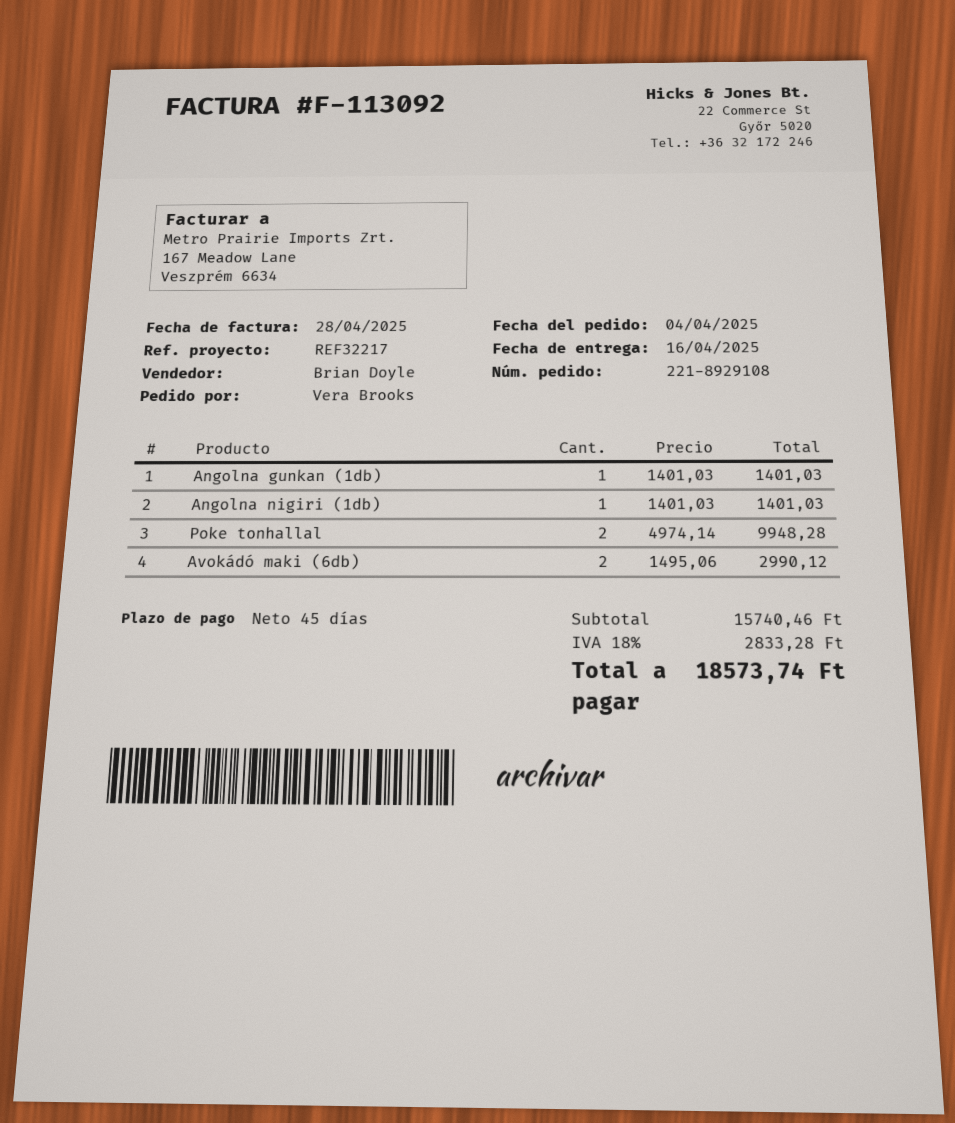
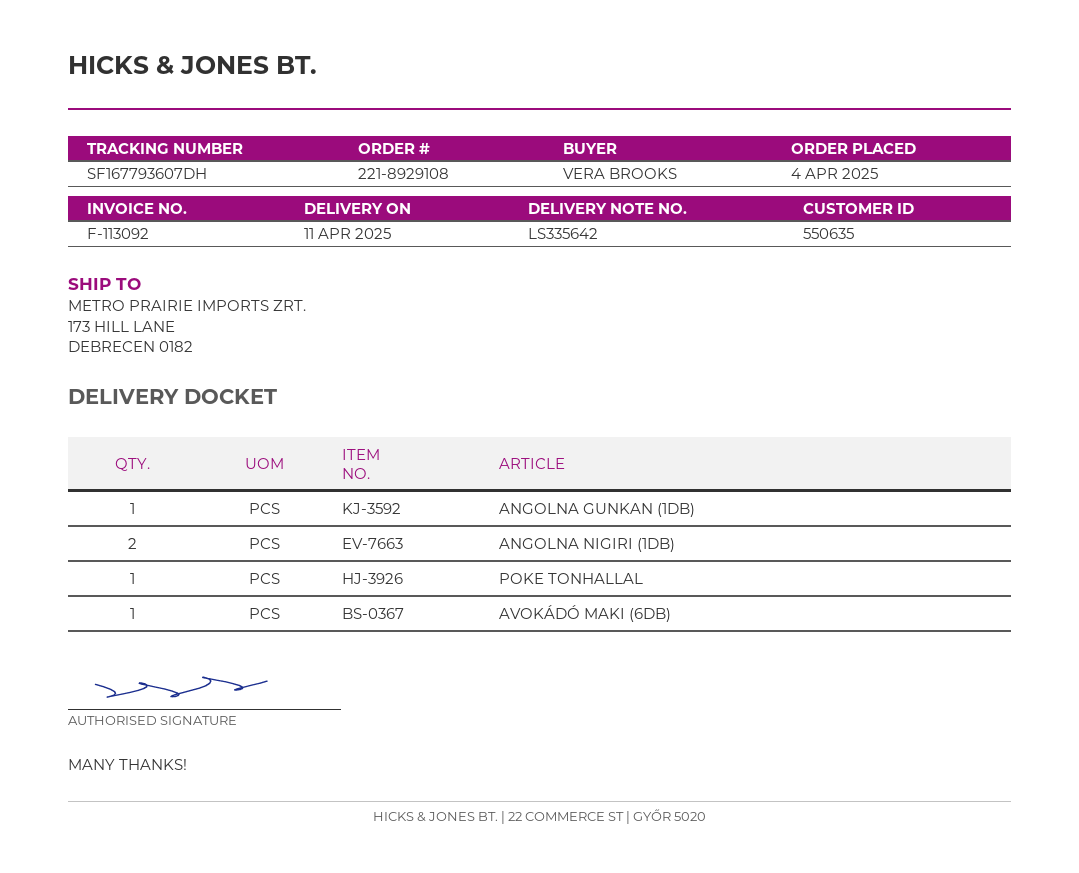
delivery date: 2025-04-16 -> 2025-04-11
Angolna nigiri (1db): 1 -> 2
Poke tonhallal: 2 -> 1
Avokádó maki (6db): 2 -> 1

